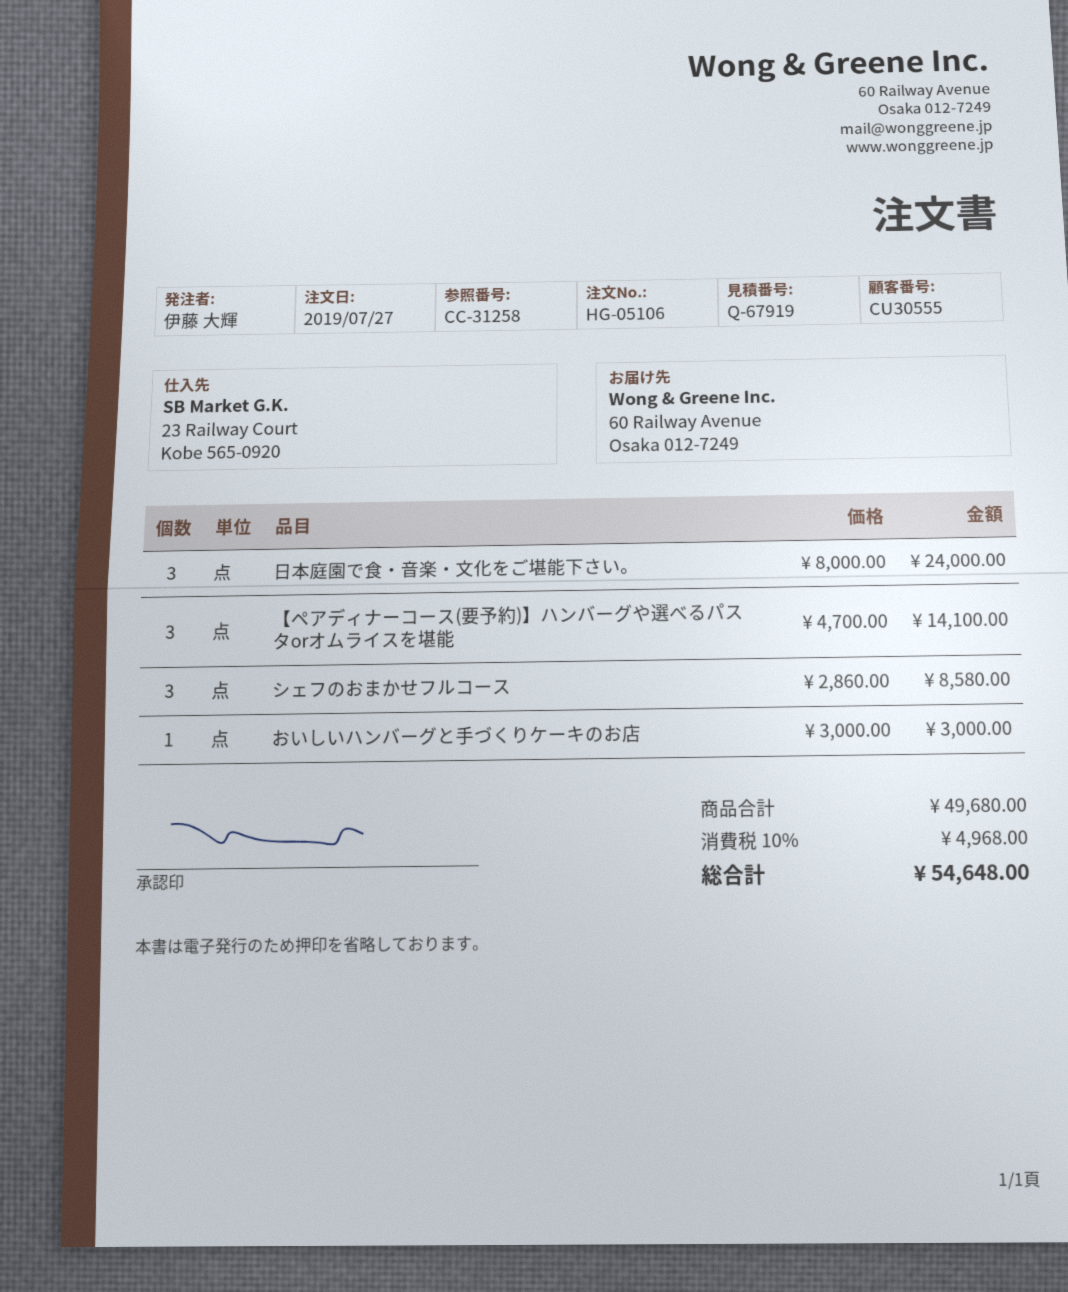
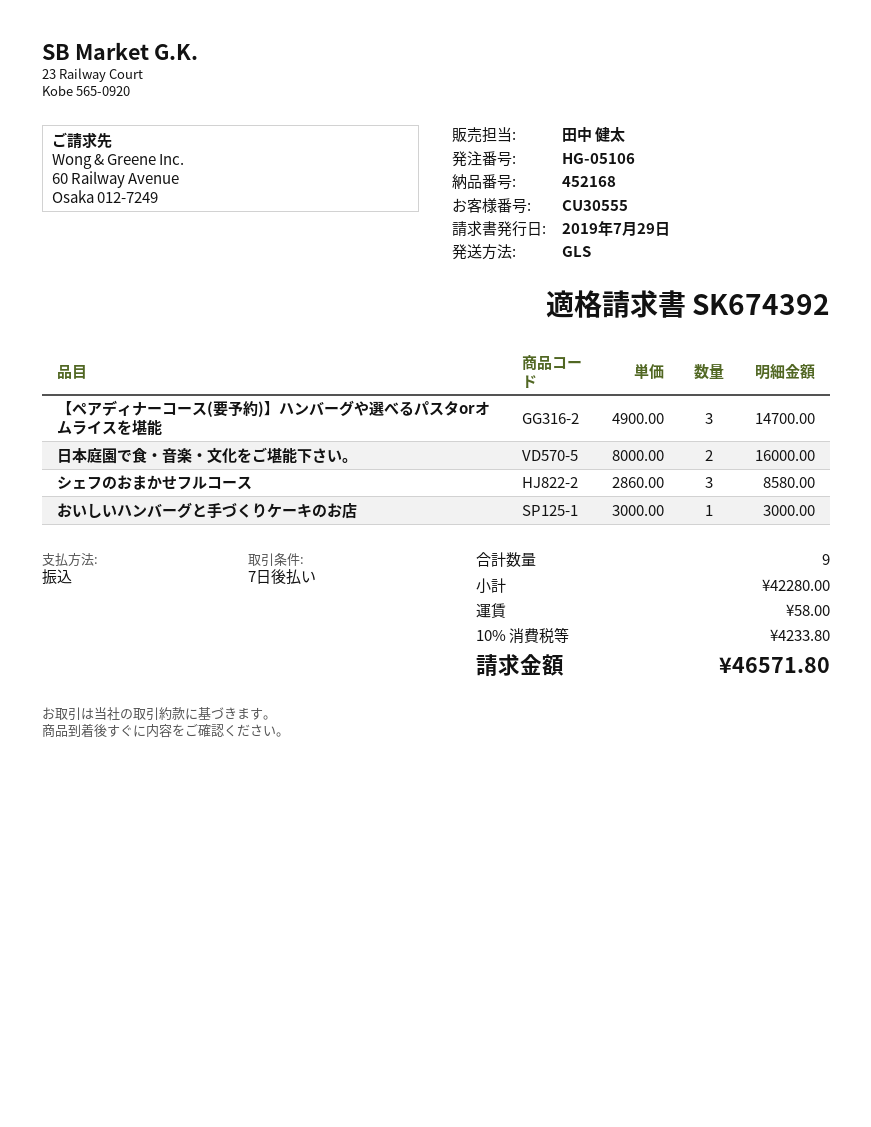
日本庭園で食・音楽・文化をご堪能下さい。: 3 x 8000.00 = 24000.00 -> 2 x 8000.00 = 16000.00
【ペアディナーコース(要予約)】ハンバーグや選べるパスタorオムライスを堪能: 3 x 4700.00 = 14100.00 -> 3 x 4900.00 = 14700.00
subtotal: 49680.00 -> 42280.00
shipping: none -> 58.00
tax: 10% = 4968.00 -> 10% = 4233.80
total: 54648.00 -> 46571.80

